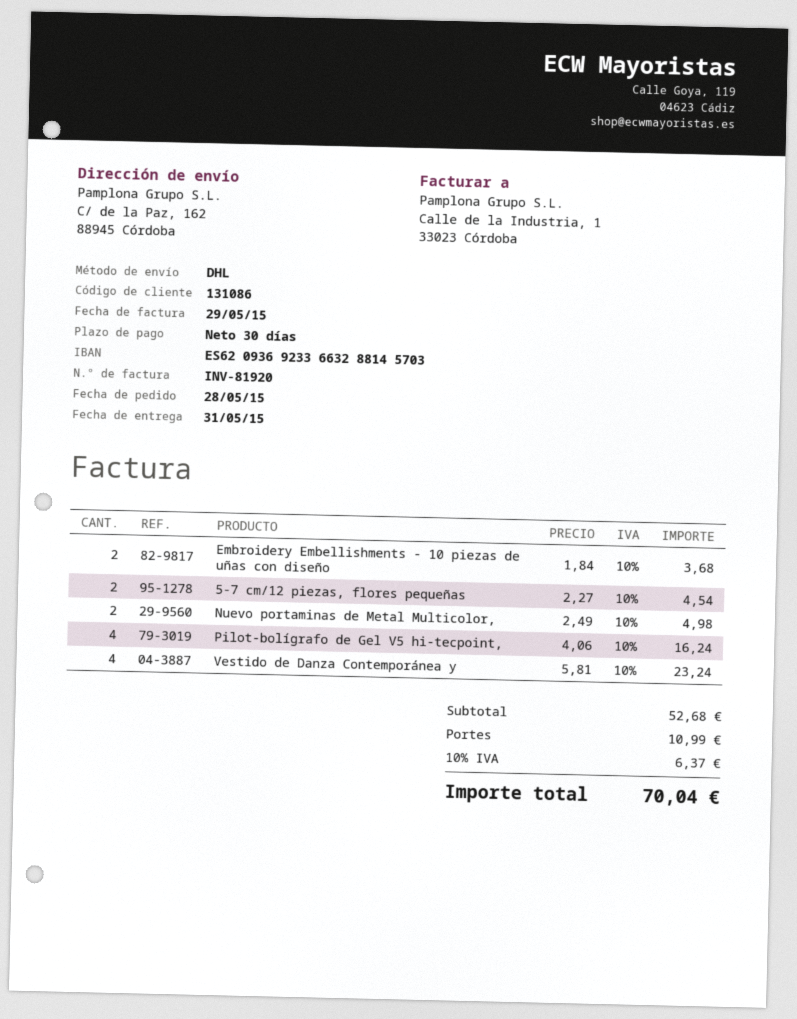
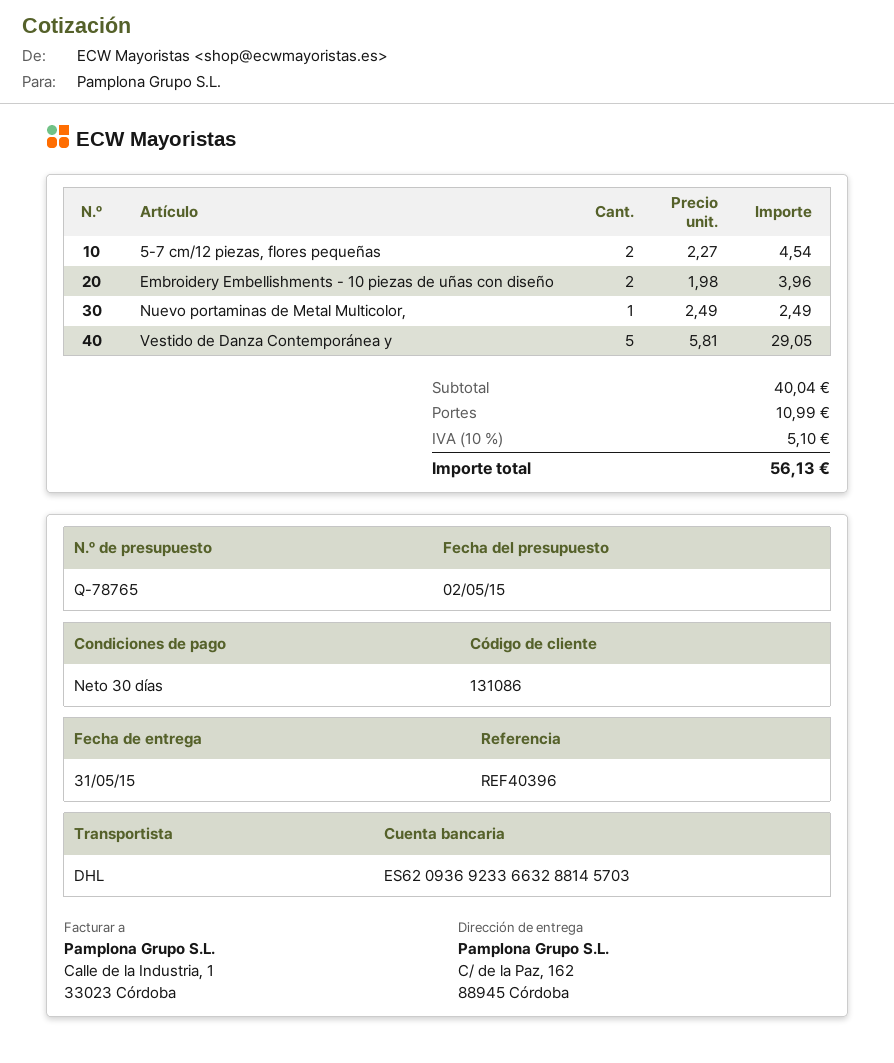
Embroidery Embellishments - 10 piezas de uñas con diseño: 2 x 1.84 = 3.68 -> 2 x 1.98 = 3.96
Nuevo portaminas de Metal Multicolor,: 2 x 2.49 = 4.98 -> 1 x 2.49 = 2.49
Pilot-bolígrafo de Gel V5 hi-tecpoint,: 4 x 4.06 = 16.24 -> none
Vestido de Danza Contemporánea y: 4 x 5.81 = 23.24 -> 5 x 5.81 = 29.05
subtotal: 52.68 -> 40.04
tax: 10% = 6.37 -> 10% = 5.10
total: 70.04 -> 56.13

